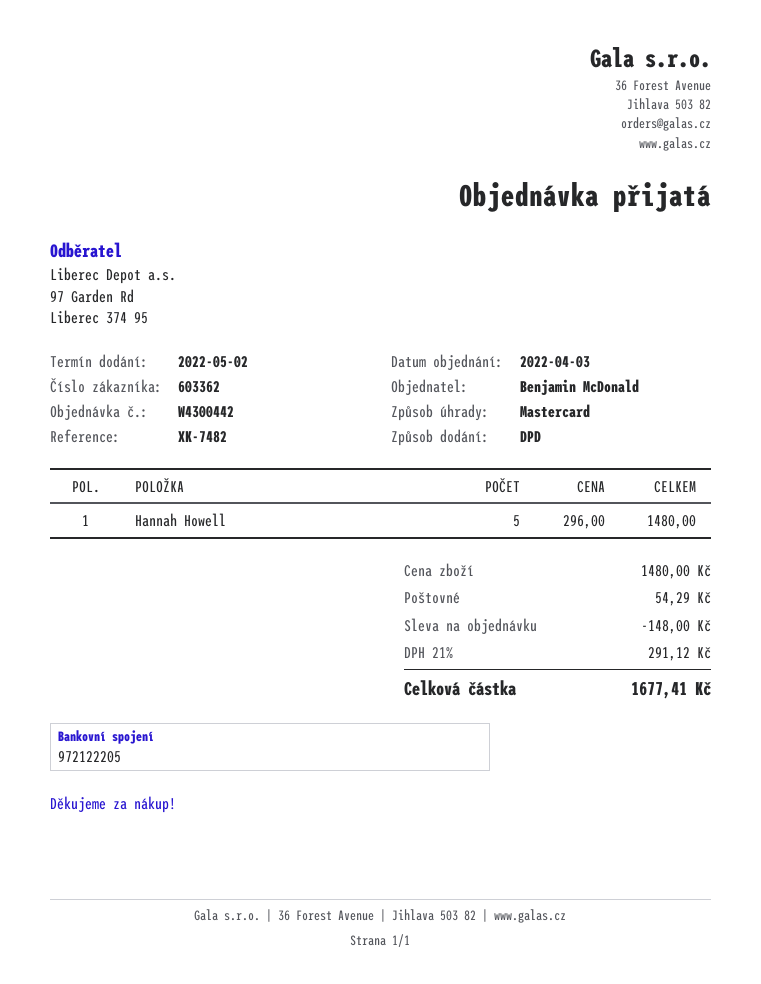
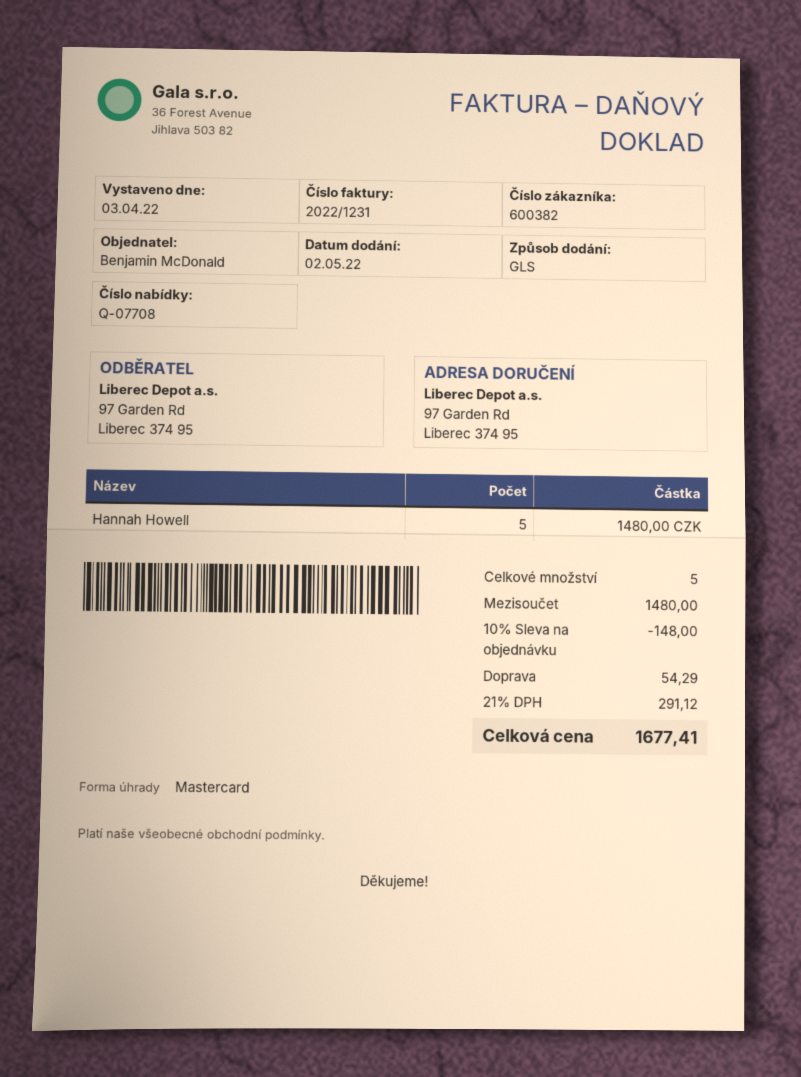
customer number: 603362 -> 600382
shipping method: DPD -> GLS

